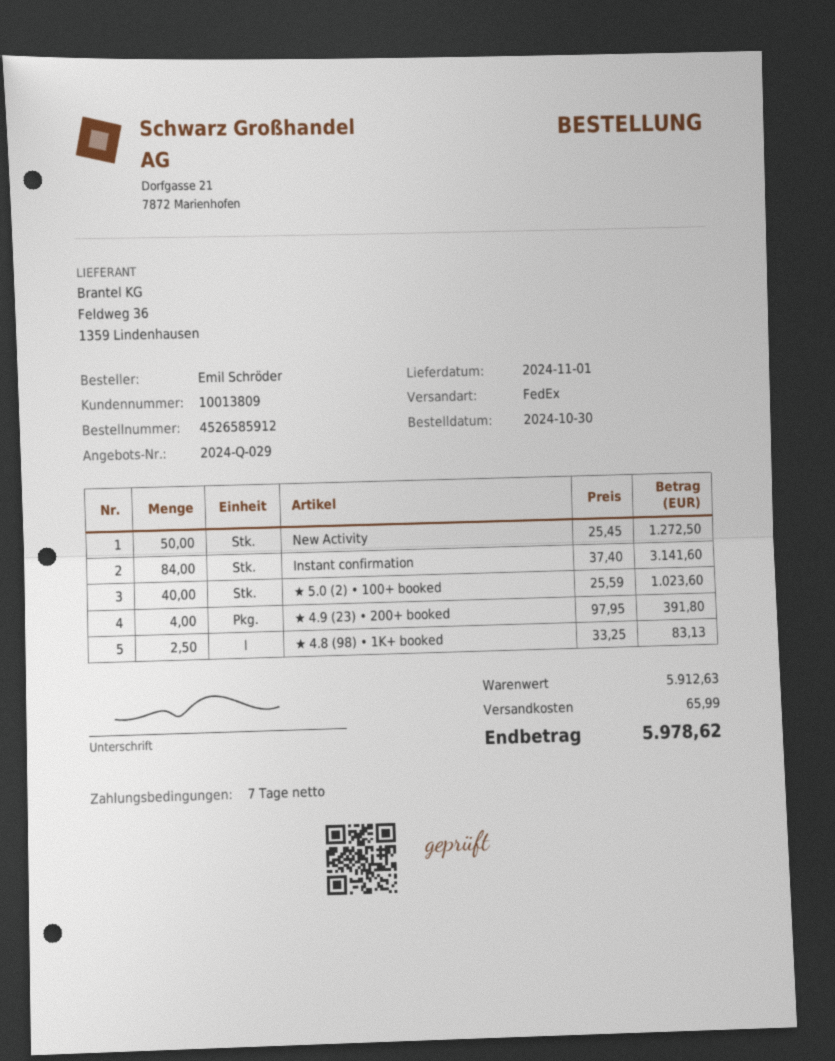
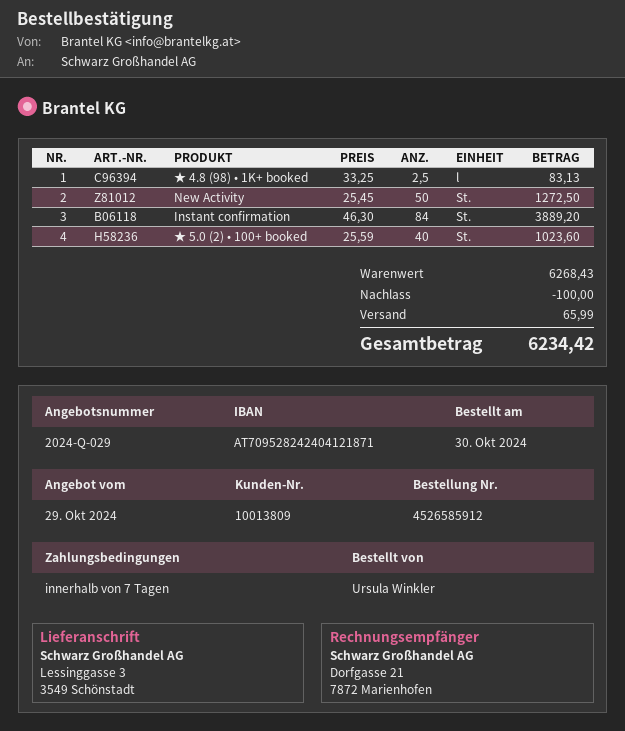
ordered by: Emil Schröder -> Ursula Winkler
Instant confirmation: 84 x 37.40 = 3141.60 -> 84 x 46.30 = 3889.20
★ 4.9 (23) • 200+ booked: 4 x 97.95 = 391.80 -> none
subtotal: 5912.63 -> 6268.43
discount: none -> 100.00
total: 5978.62 -> 6234.42

